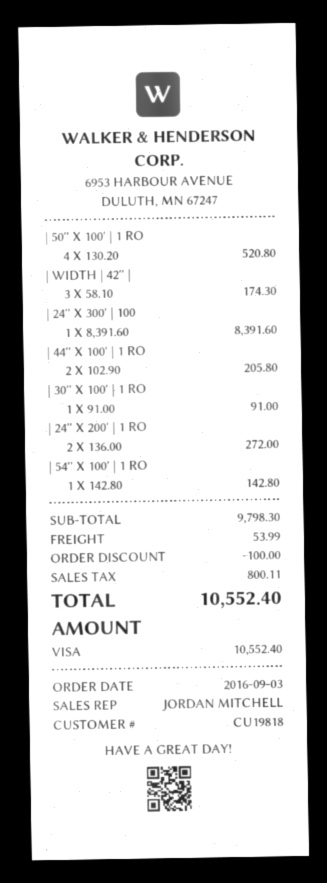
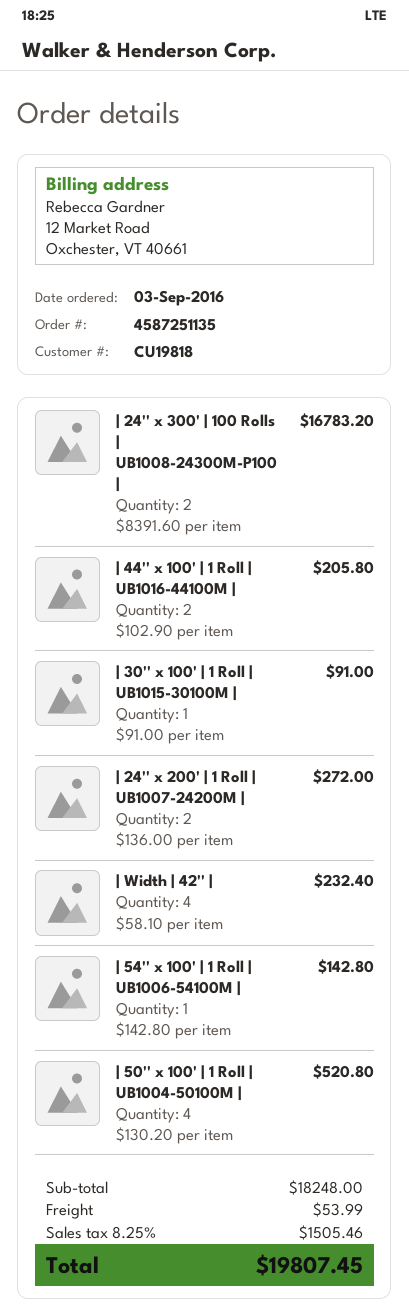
| WIDTH | 42'' |: 3 x 58.10 = 174.30 -> 4 x 58.10 = 232.40
| 24'' X 300' | 100: 1 x 8391.60 = 8391.60 -> 2 x 8391.60 = 16783.20
subtotal: 9798.30 -> 18248.00
discount: 100.00 -> none
tax: 800.11 -> 1505.46
total: 10552.40 -> 19807.45

